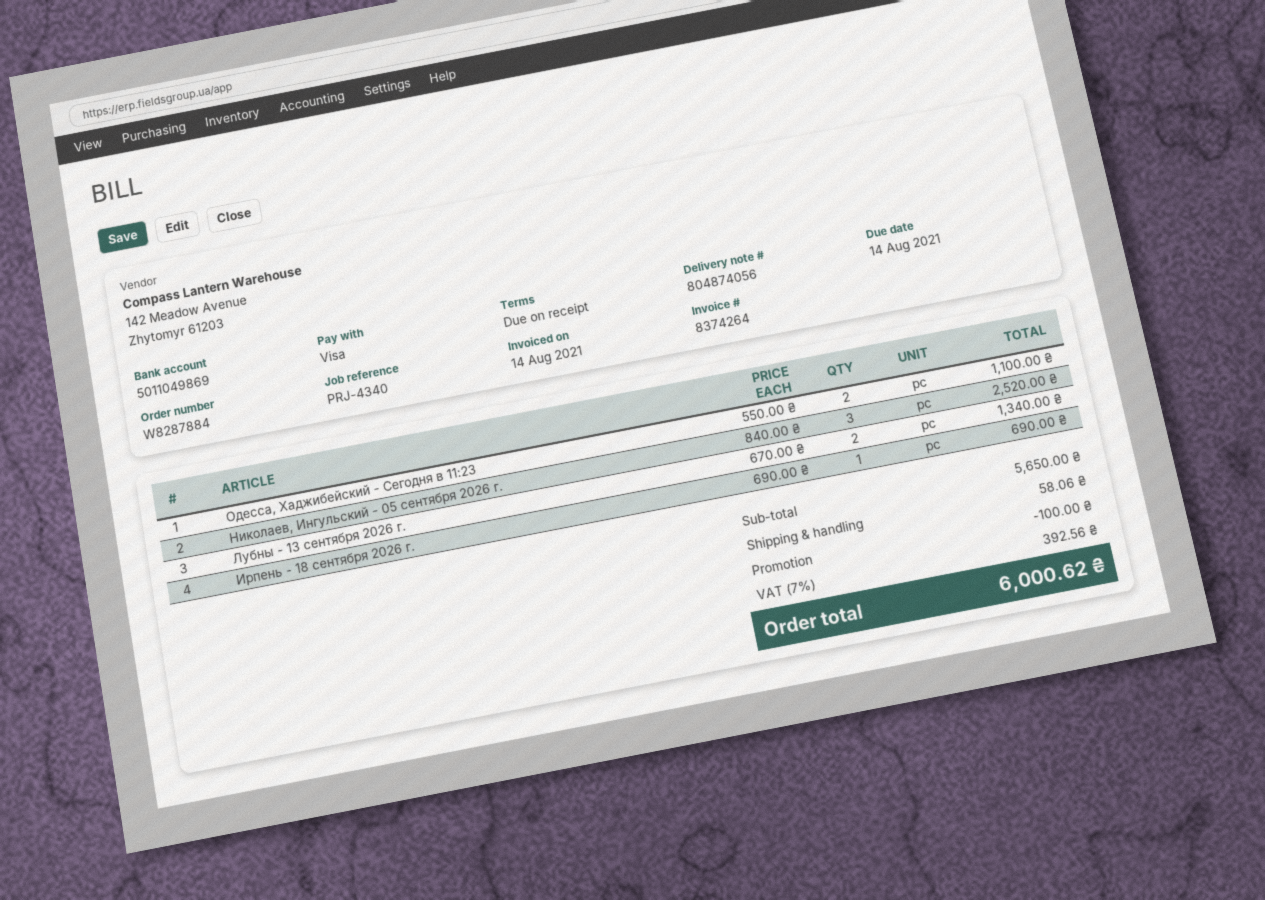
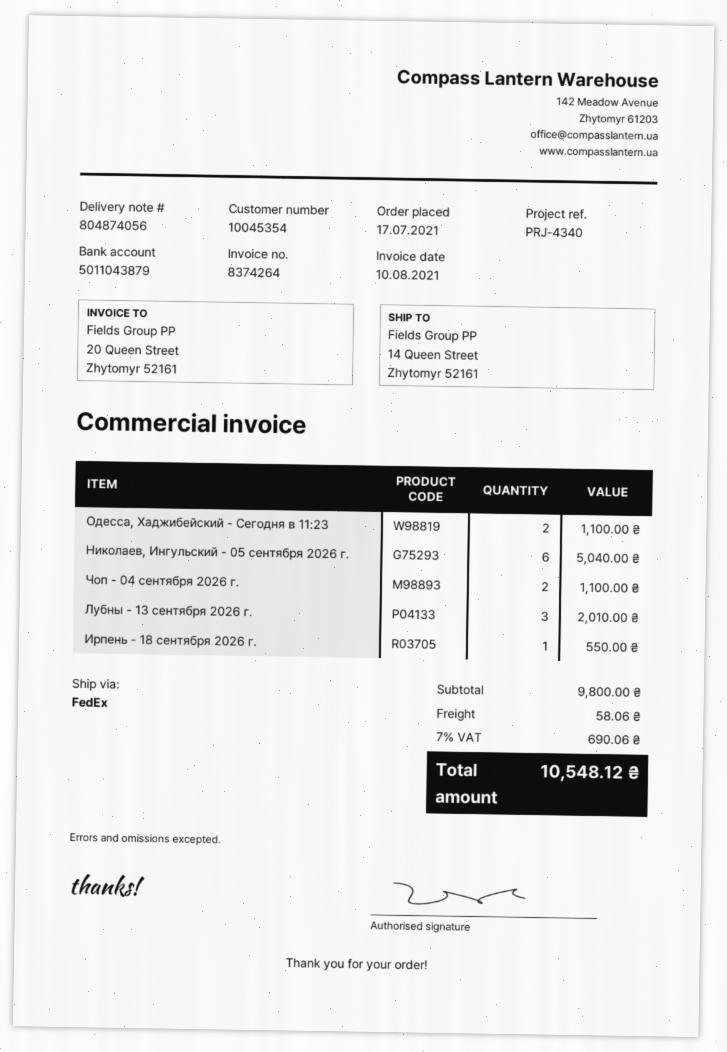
invoice date: 2021-08-14 -> 2021-08-10
bank account: 5011049869 -> 5011043879
Николаев, Ингульский - 05 сентября 2026 г.: 3 for 2520.00 -> 6 for 5040.00
Лубны - 13 сентября 2026 г.: 2 for 1340.00 -> 3 for 2010.00
Ирпень - 18 сентября 2026 г.: 1 for 690.00 -> 1 for 550.00
Чоп - 04 сентября 2026 г.: none -> 2 for 1100.00
subtotal: 5650.00 -> 9800.00
discount: 100.00 -> none
tax: 7% = 392.56 -> 7% = 690.06
total: 6000.62 -> 10548.12

